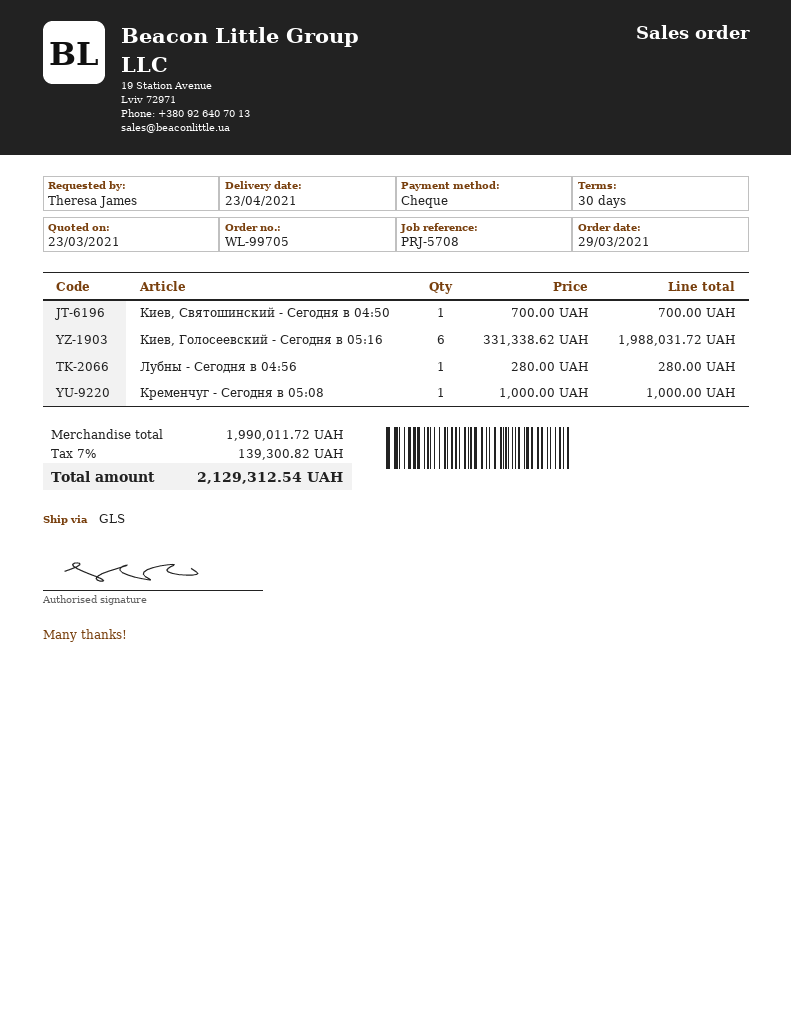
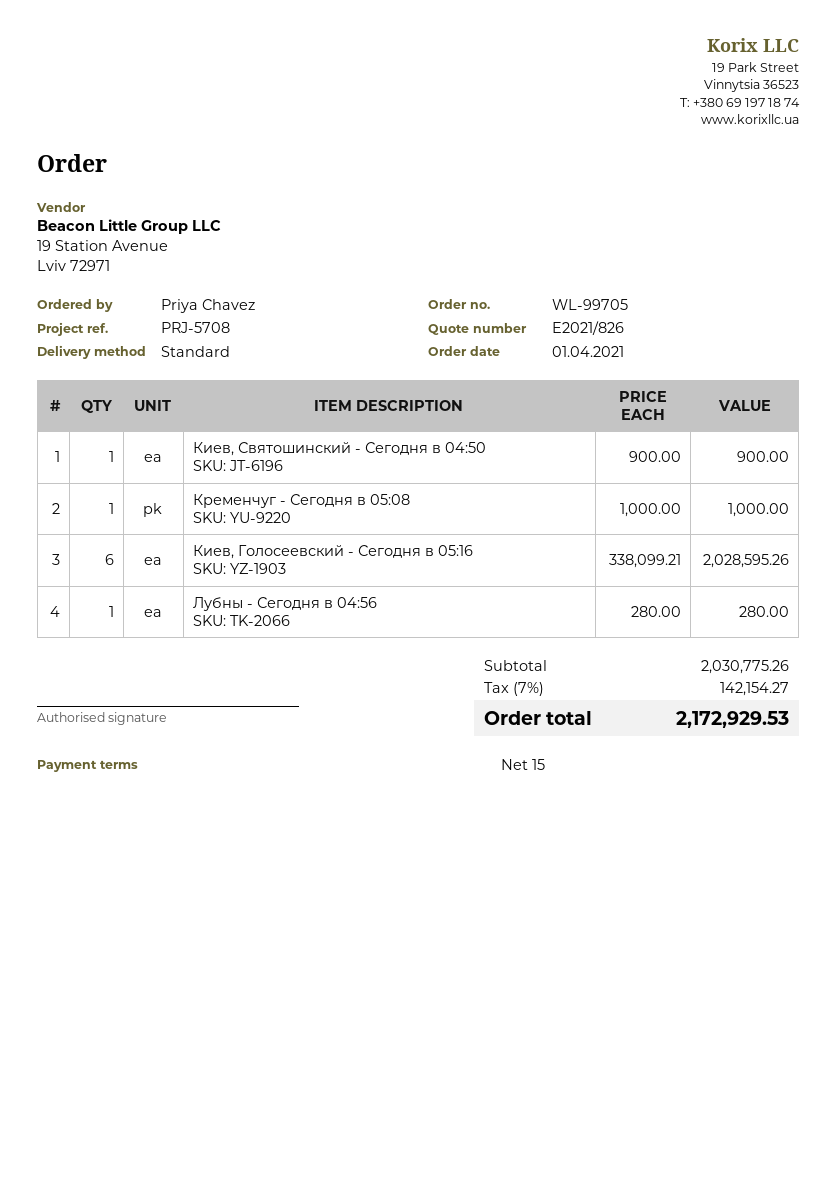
order date: 2021-03-29 -> 2021-04-01
payment terms: 30 days -> 15 days
ordered by: Theresa James -> Priya Chavez
shipping method: GLS -> standard
Киев, Святошинский - Сегодня в 04:50: 1 x 700.00 = 700.00 -> 1 x 900.00 = 900.00
Киев, Голосеевский - Сегодня в 05:16: 6 x 331338.62 = 1988031.72 -> 6 x 338099.21 = 2028595.26
subtotal: 1990011.72 -> 2030775.26
tax: 7% = 139300.82 -> 7% = 142154.27
total: 2129312.54 -> 2172929.53

